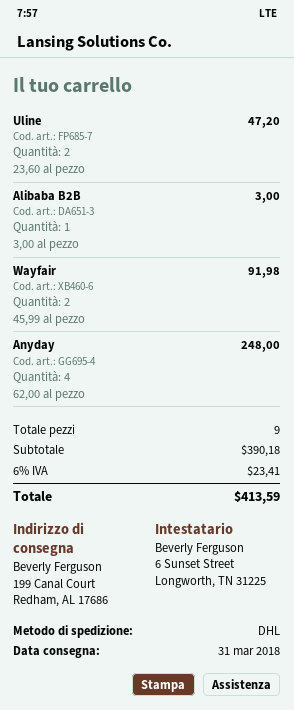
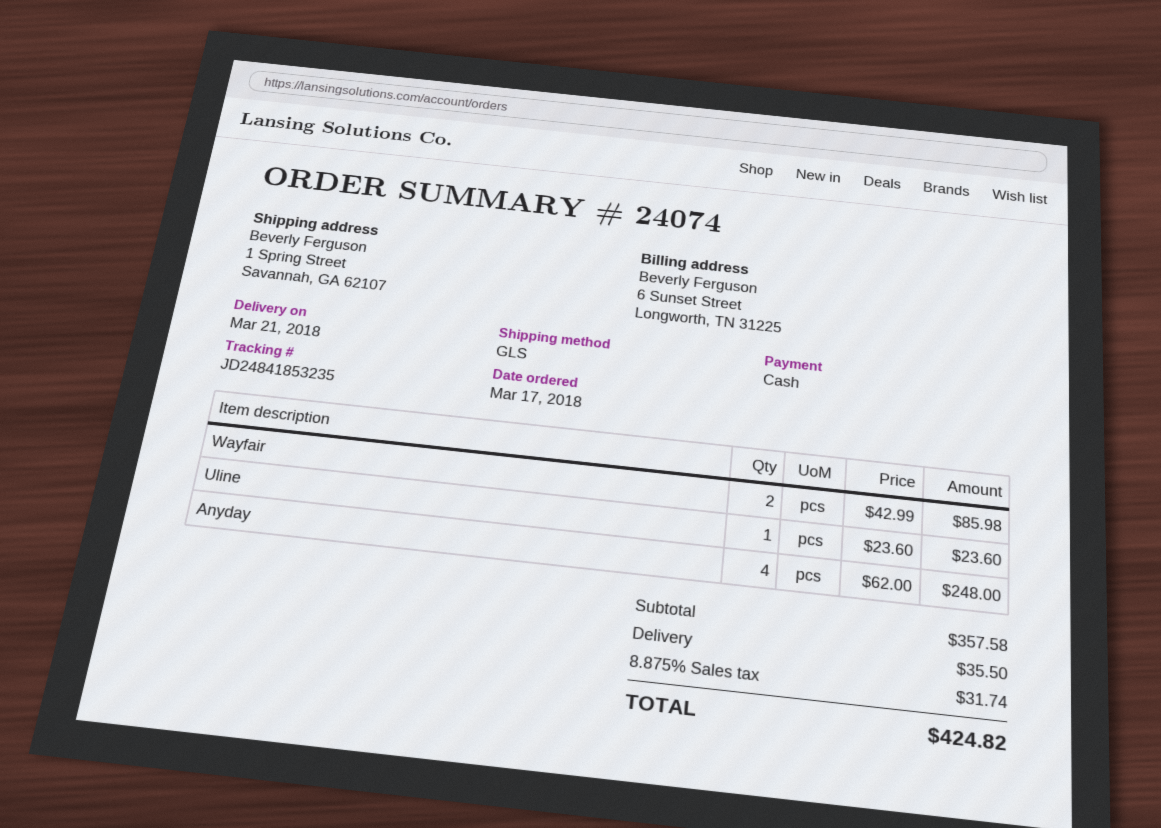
delivery date: 2018-03-31 -> 2018-03-21
shipping method: DHL -> GLS
ship to: 199 Canal Court, Redham, AL 17686 -> 1 Spring Street, Savannah, GA 62107
Uline: 2 x 23.60 = 47.20 -> 1 x 23.60 = 23.60
Alibaba B2B: 1 x 3.00 = 3.00 -> none
Wayfair: 2 x 45.99 = 91.98 -> 2 x 42.99 = 85.98
subtotal: 390.18 -> 357.58
shipping: none -> 35.50
tax: 6% = 23.41 -> 8.875% = 31.74
total: 413.59 -> 424.82

